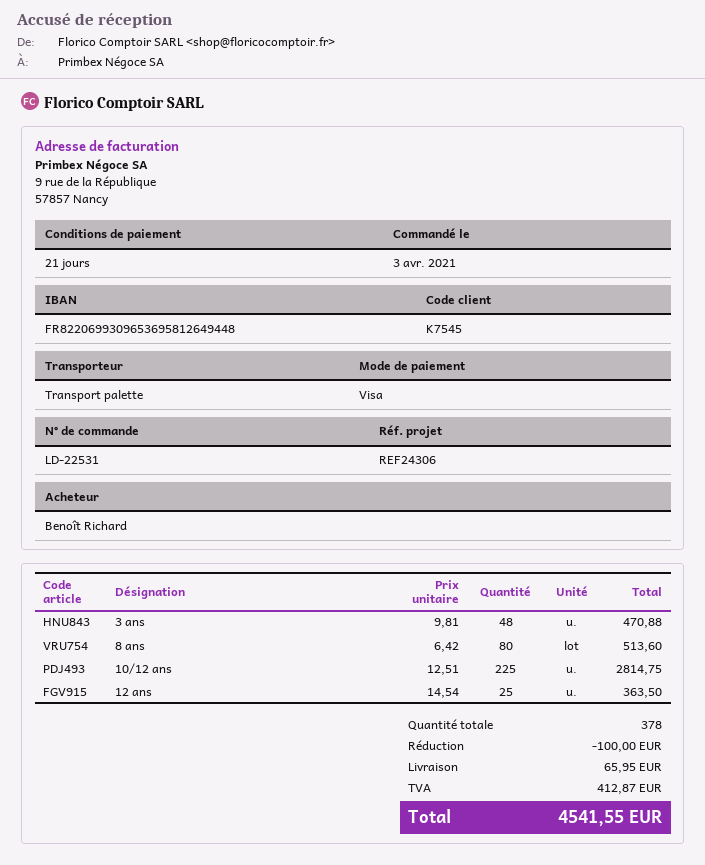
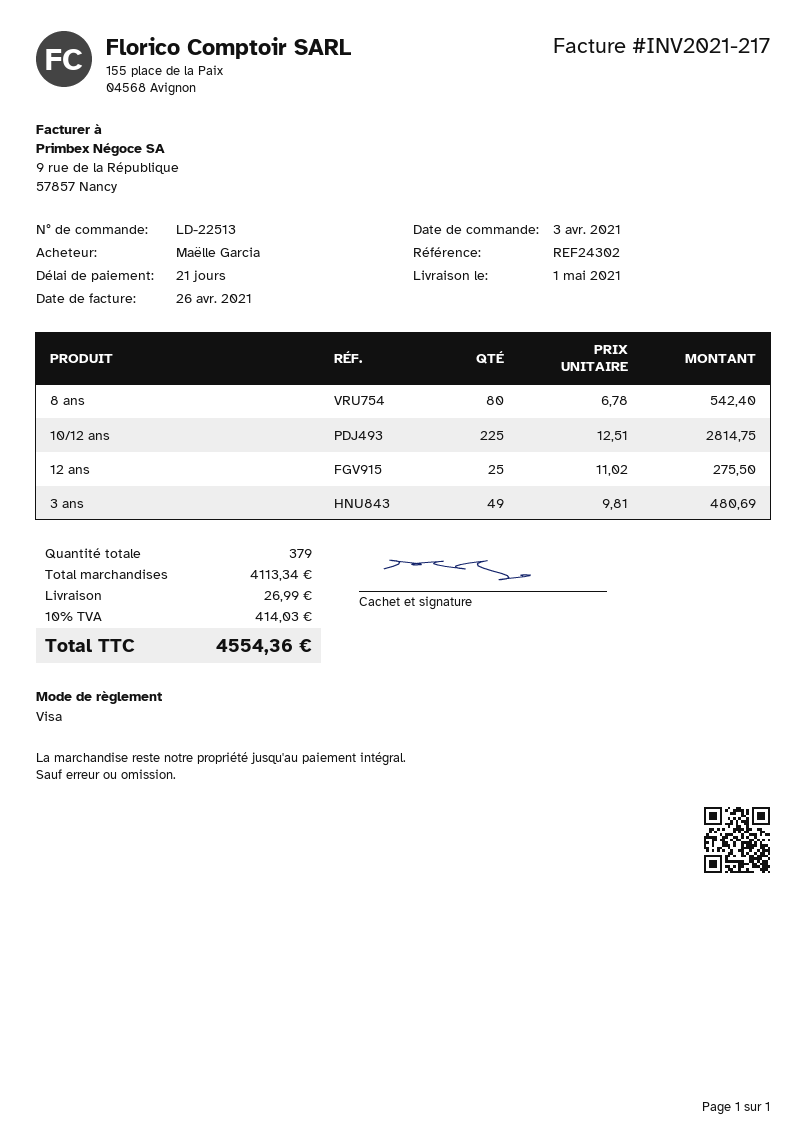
order number: LD-22531 -> LD-22513
reference: REF24306 -> REF24302
ordered by: Benoît Richard -> Maëlle Garcia
3 ans: 48 x 9.81 = 470.88 -> 49 x 9.81 = 480.69
8 ans: 80 x 6.42 = 513.60 -> 80 x 6.78 = 542.40
12 ans: 25 x 14.54 = 363.50 -> 25 x 11.02 = 275.50
total quantity: 378 -> 379
discount: 100.00 -> none
shipping: 65.95 -> 26.99
tax: 412.87 -> 414.03
total: 4541.55 -> 4554.36

